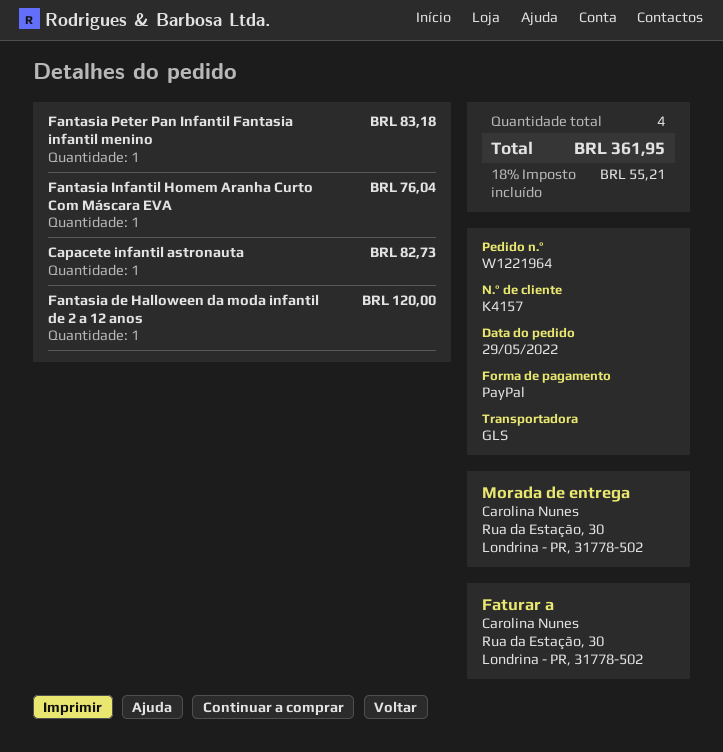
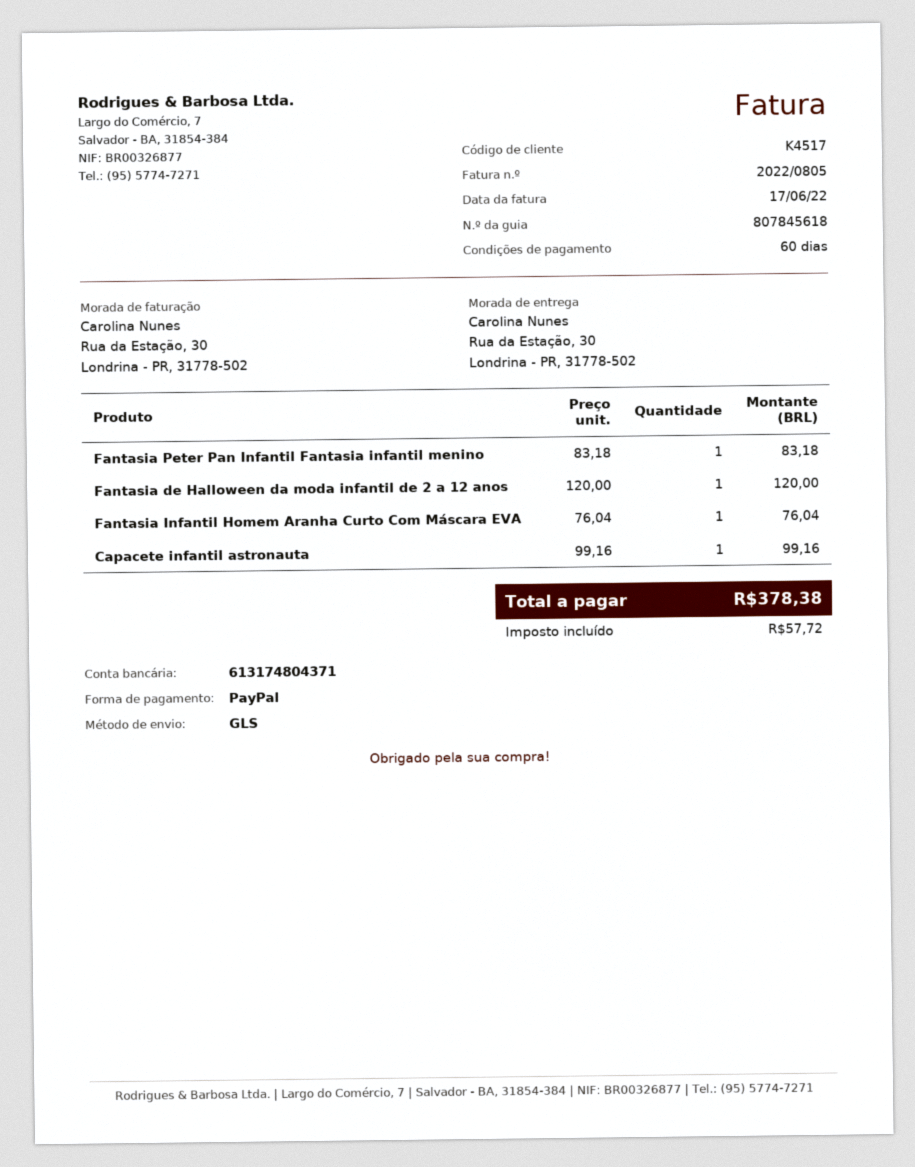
customer number: K4157 -> K4517
Capacete infantil astronauta: 1 for 82.73 -> 1 for 99.16
tax: 55.21 -> 57.72
total: 361.95 -> 378.38

